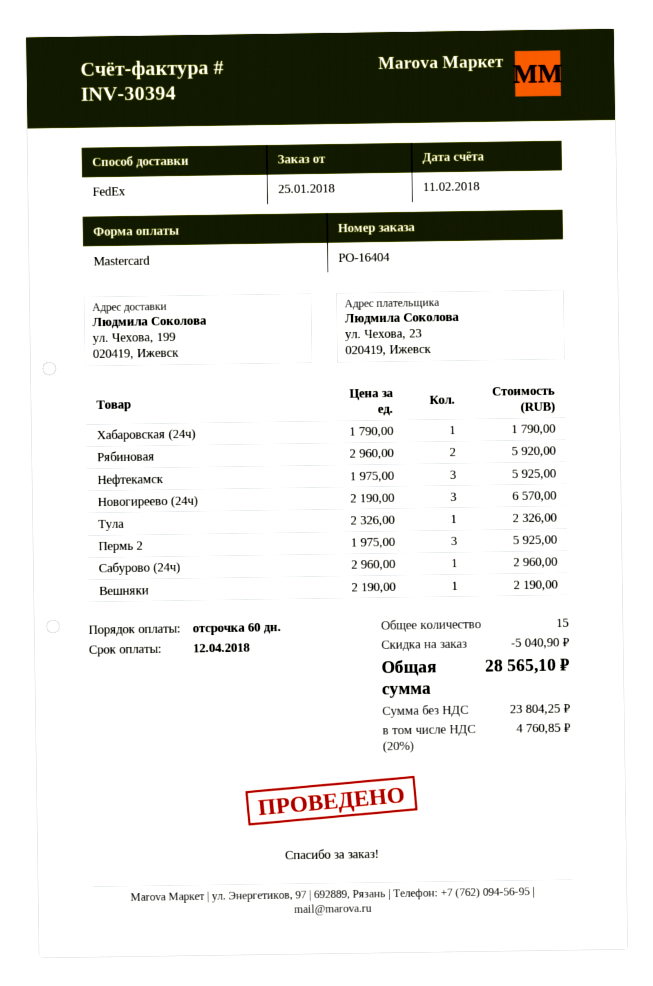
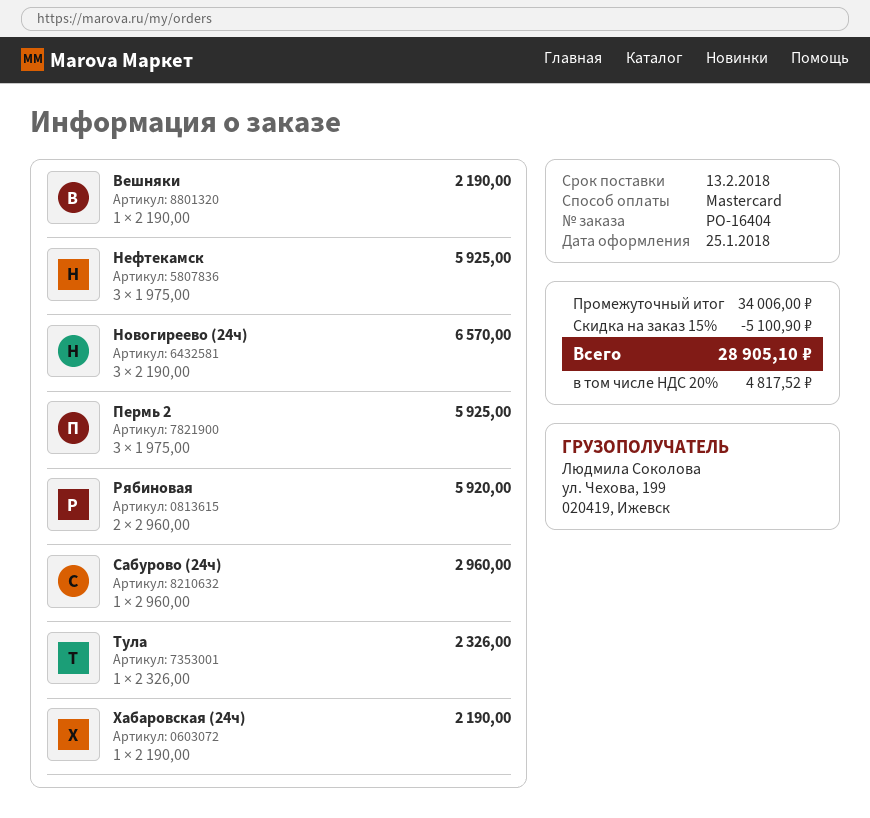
Хабаровская (24ч): 1 x 1790.00 = 1790.00 -> 1 x 2190.00 = 2190.00
discount: 5040.90 -> 5100.90
tax: 20% = 4760.85 -> 20% = 4817.52
total: 28565.10 -> 28905.10

